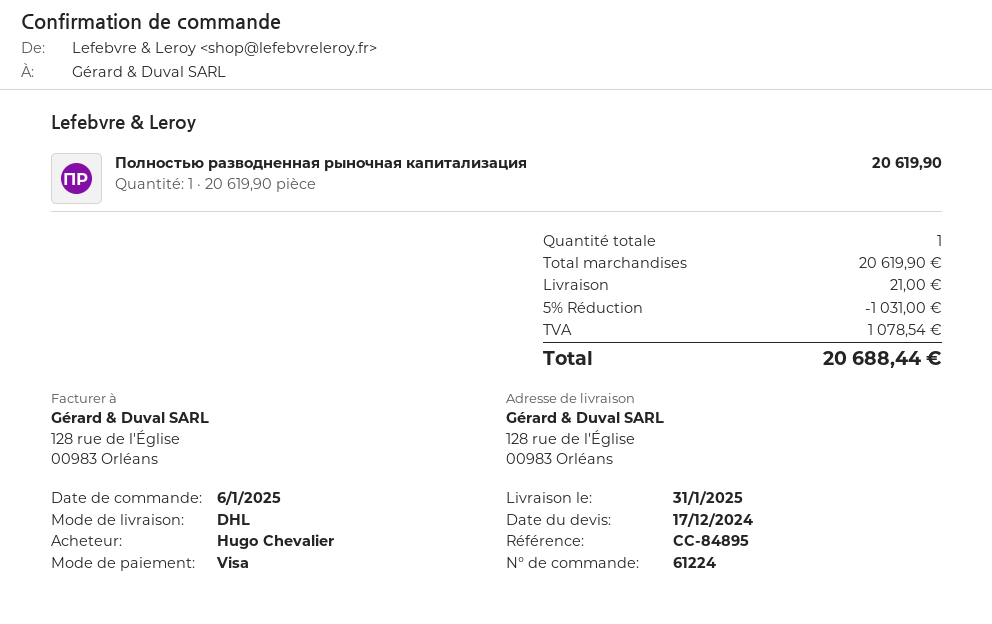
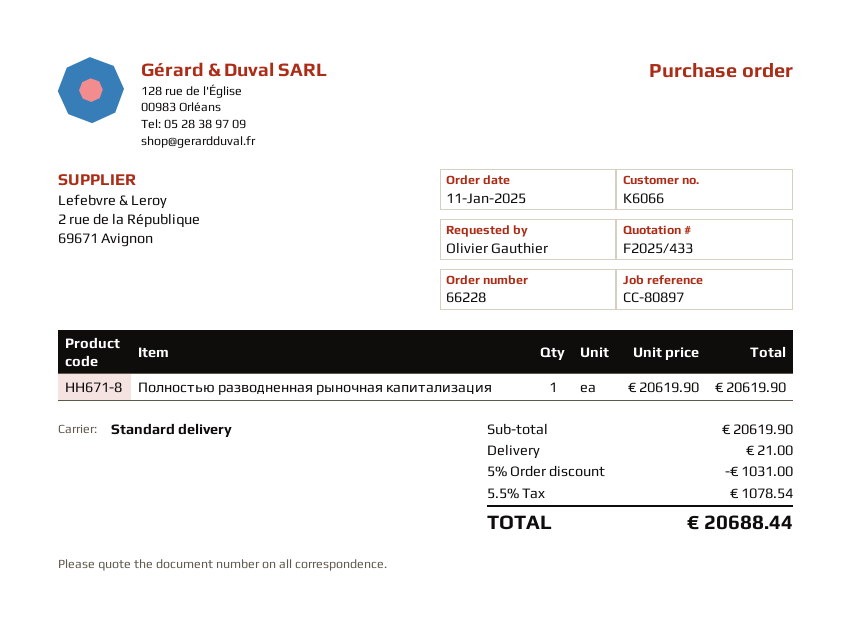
order number: 61224 -> 66228
order date: 2025-01-06 -> 2025-01-11
reference: CC-84895 -> CC-80897
ordered by: Hugo Chevalier -> Olivier Gauthier
shipping method: DHL -> standard

